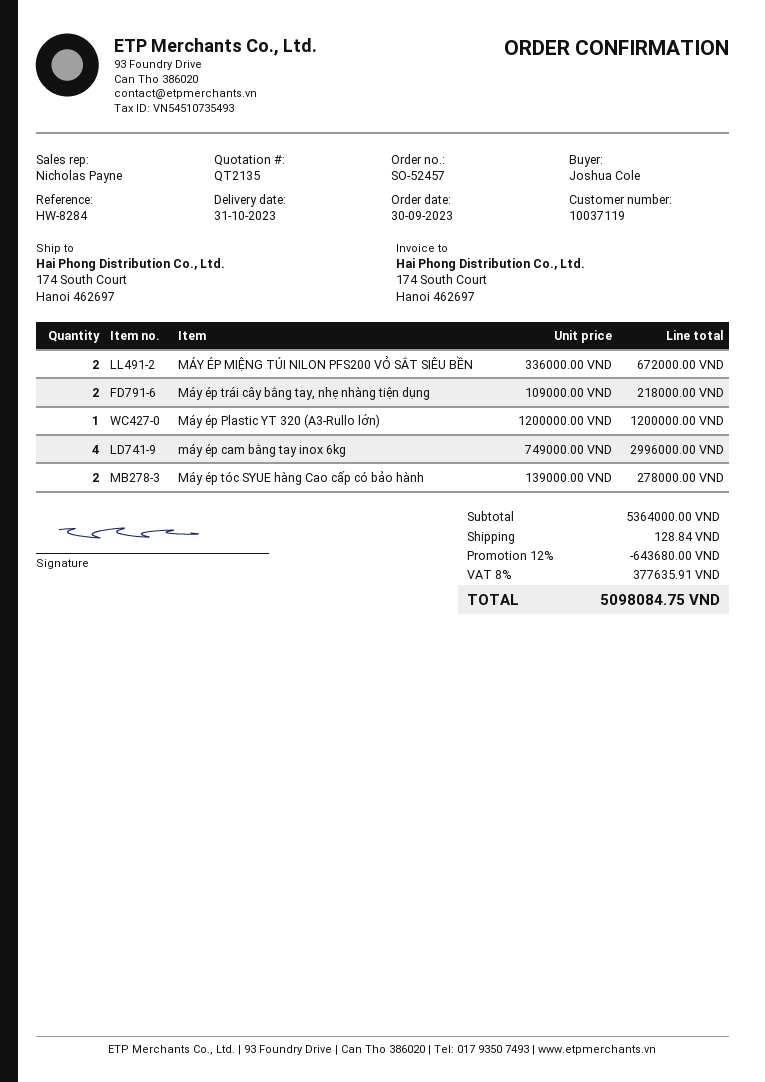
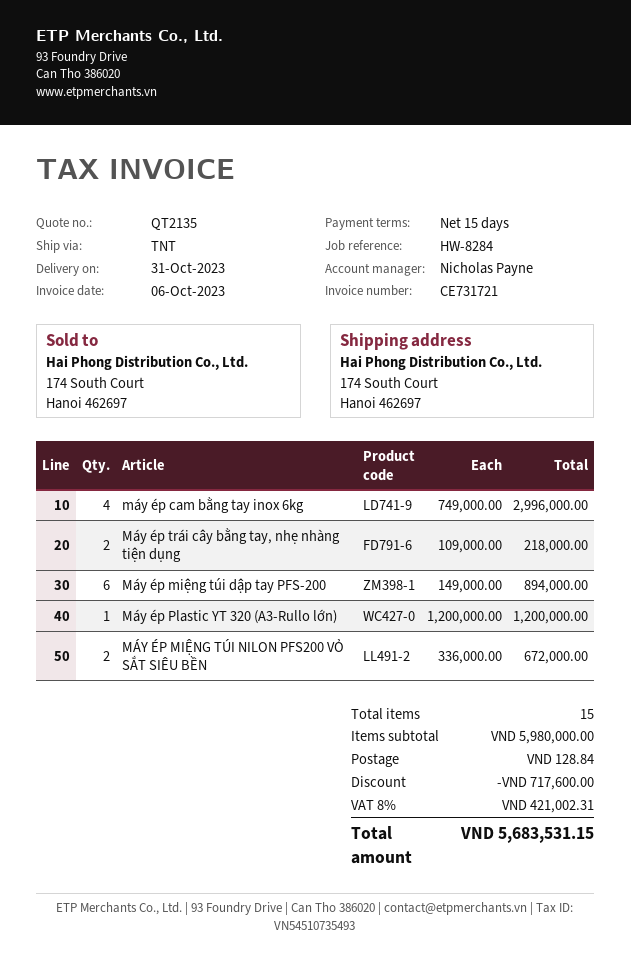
Máy ép tóc SYUE hàng Cao cấp có bảo hành: 2 x 139000.00 = 278000.00 -> none
Máy ép miệng túi dập tay PFS-200: none -> 6 x 149000.00 = 894000.00
subtotal: 5364000.00 -> 5980000.00
discount: 643680.00 -> 717600.00
tax: 8% = 377635.91 -> 8% = 421002.31
total: 5098084.75 -> 5683531.15

